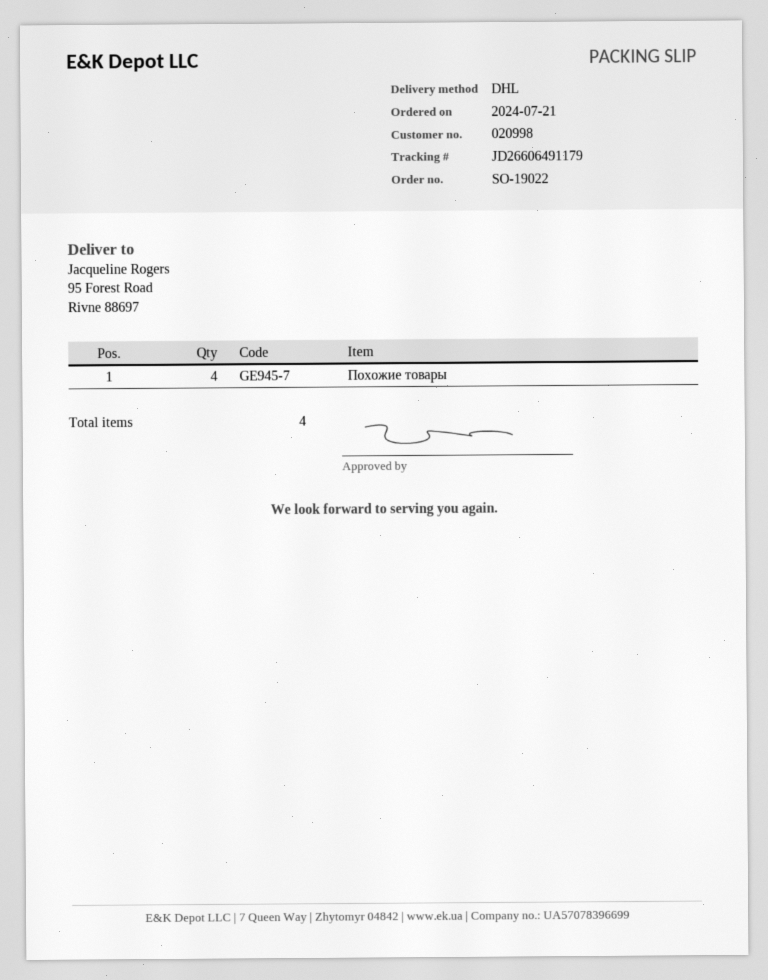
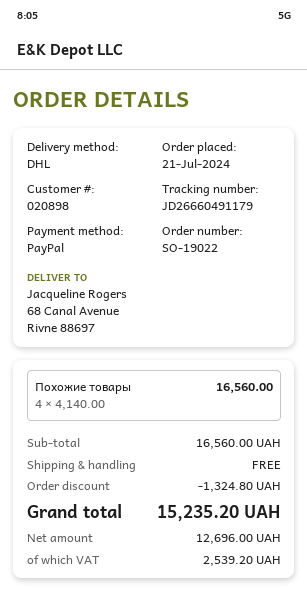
customer number: 020998 -> 020898
tracking number: JD26606491179 -> JD26660491179
ship to: 95 Forest Road, Rivne 88697 -> 68 Canal Avenue, Rivne 88697

